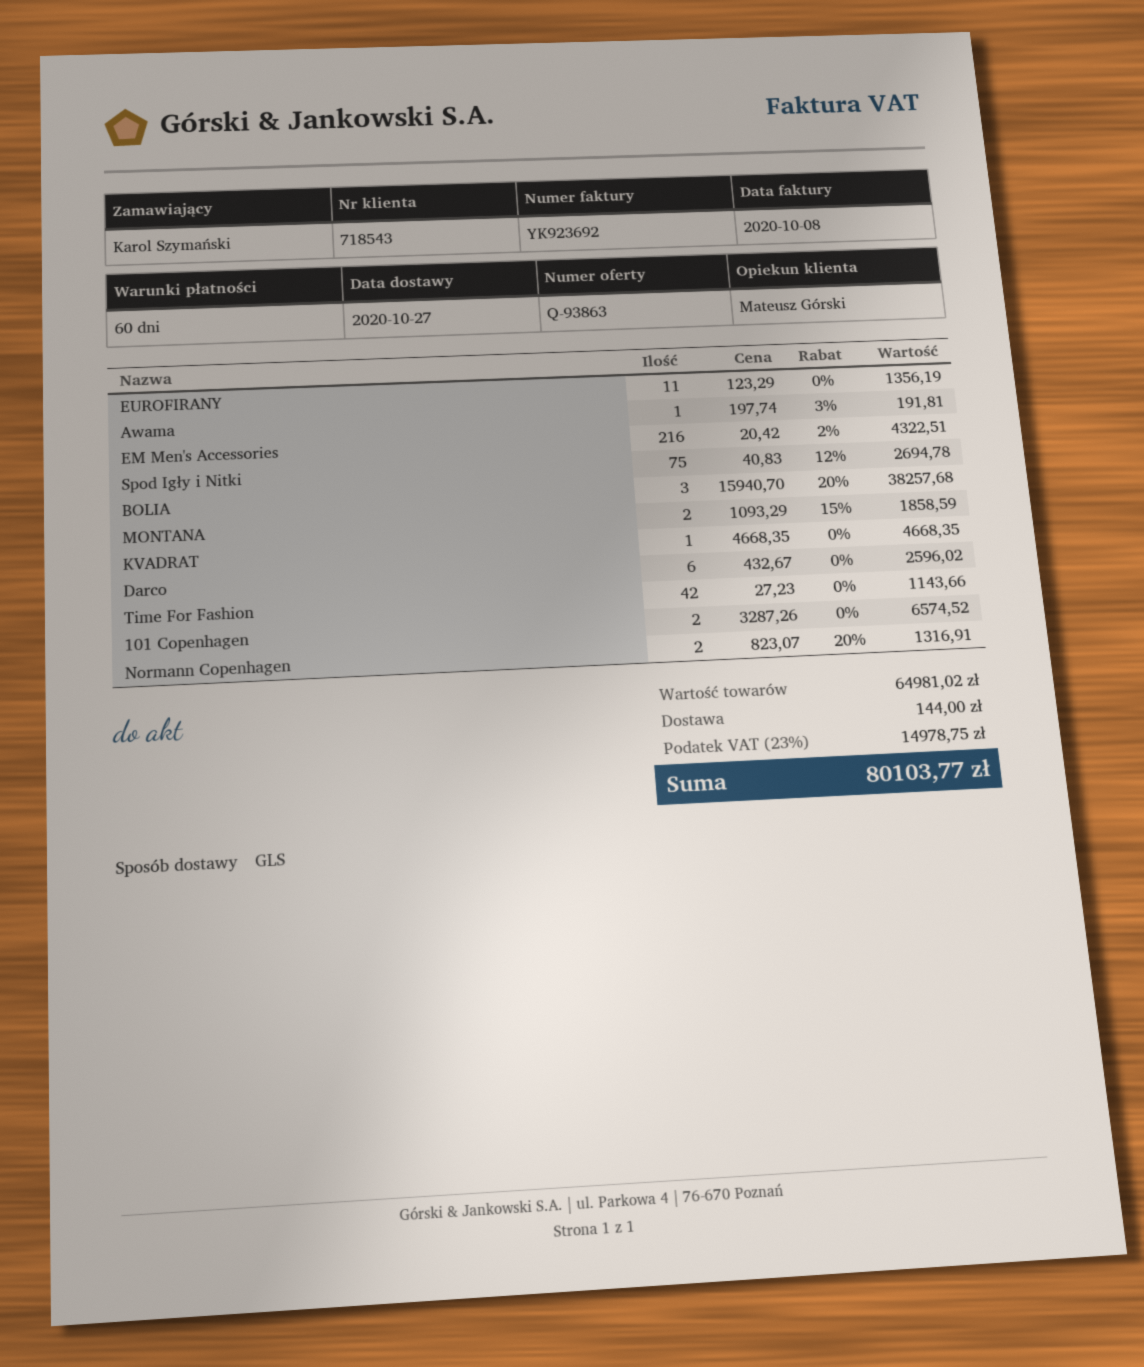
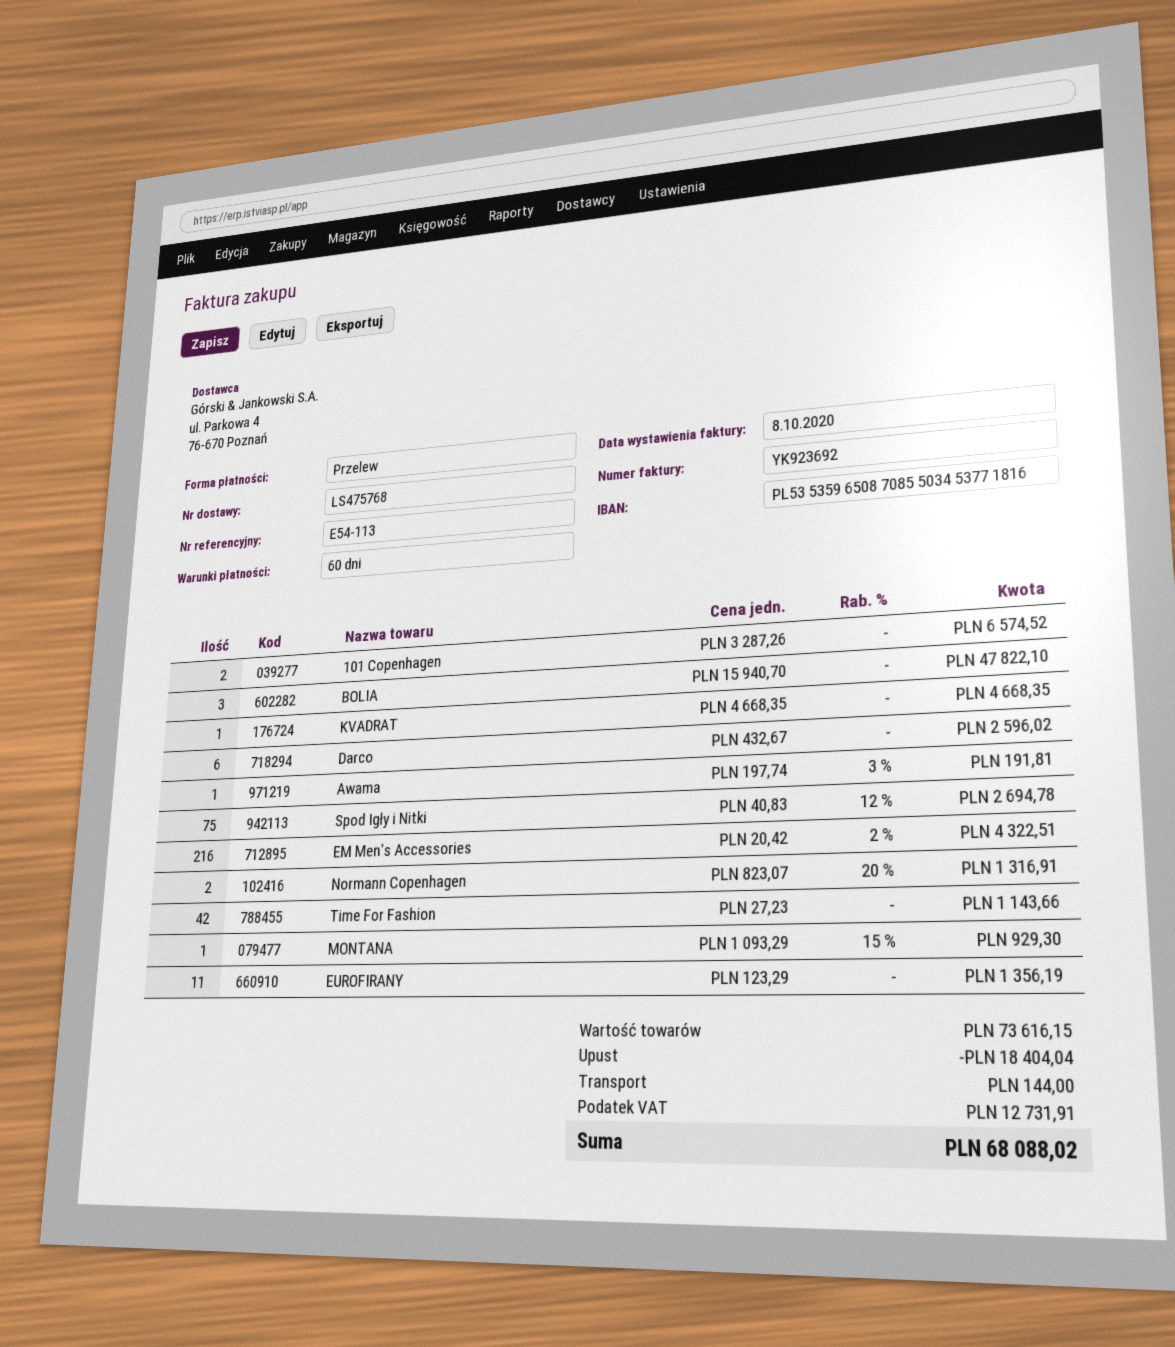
BOLIA: 3 x 15940.70 - 20% = 38257.68 -> 3 x 15940.70 = 47822.10
MONTANA: 2 x 1093.29 - 15% = 1858.59 -> 1 x 1093.29 - 15% = 929.30
subtotal: 64981.02 -> 73616.15
discount: none -> 18404.04
tax: 14978.75 -> 12731.91
total: 80103.77 -> 68088.02

